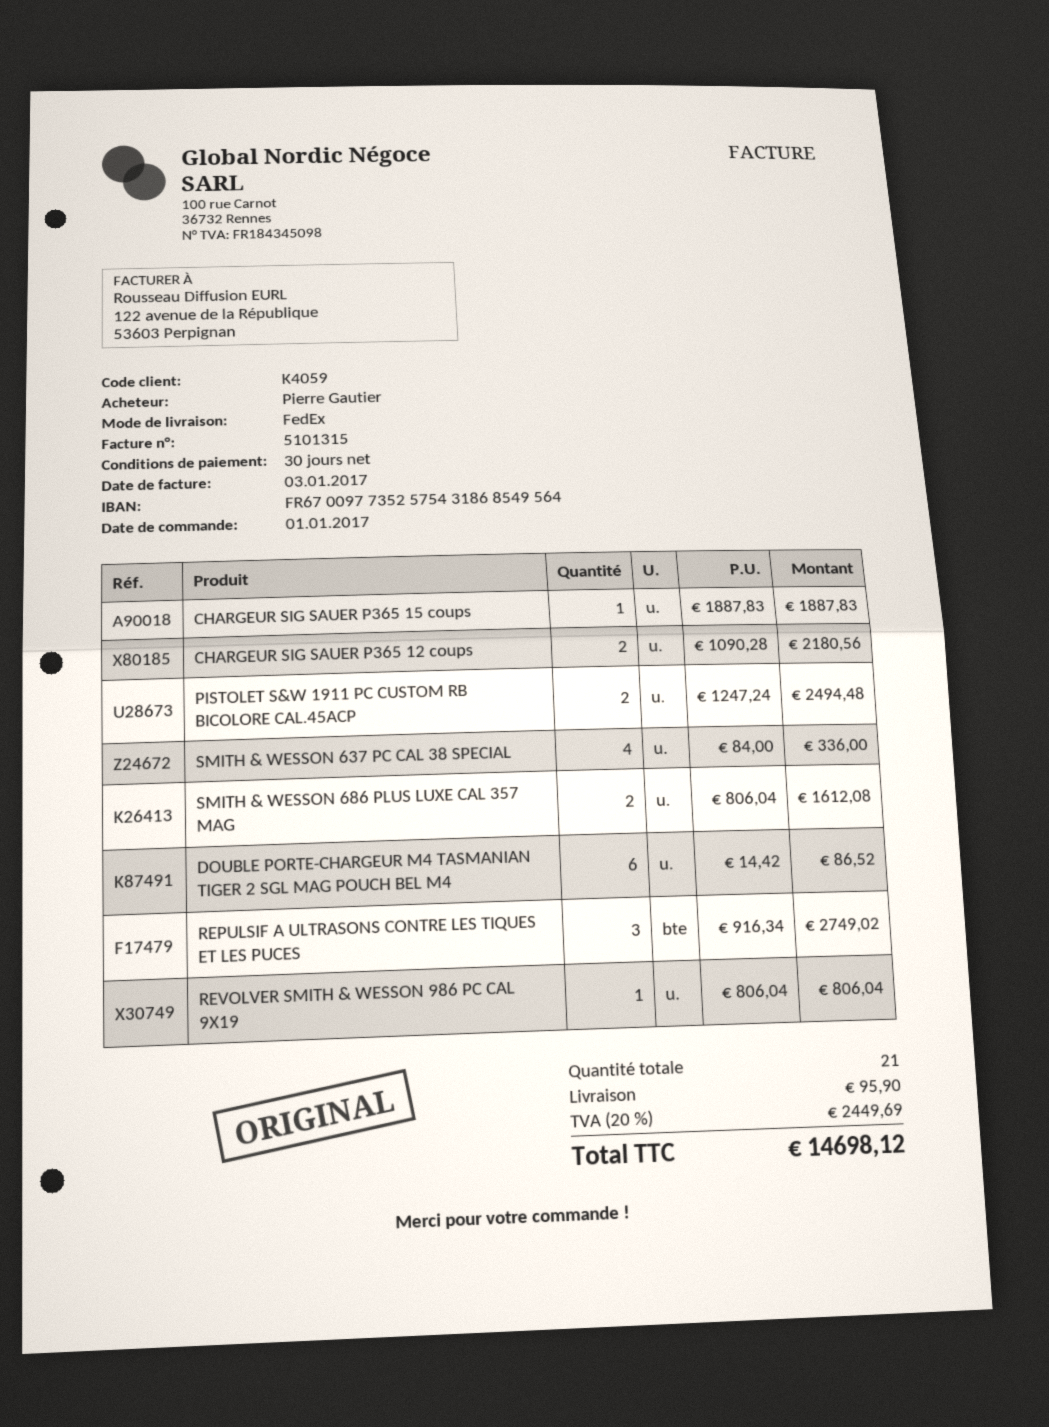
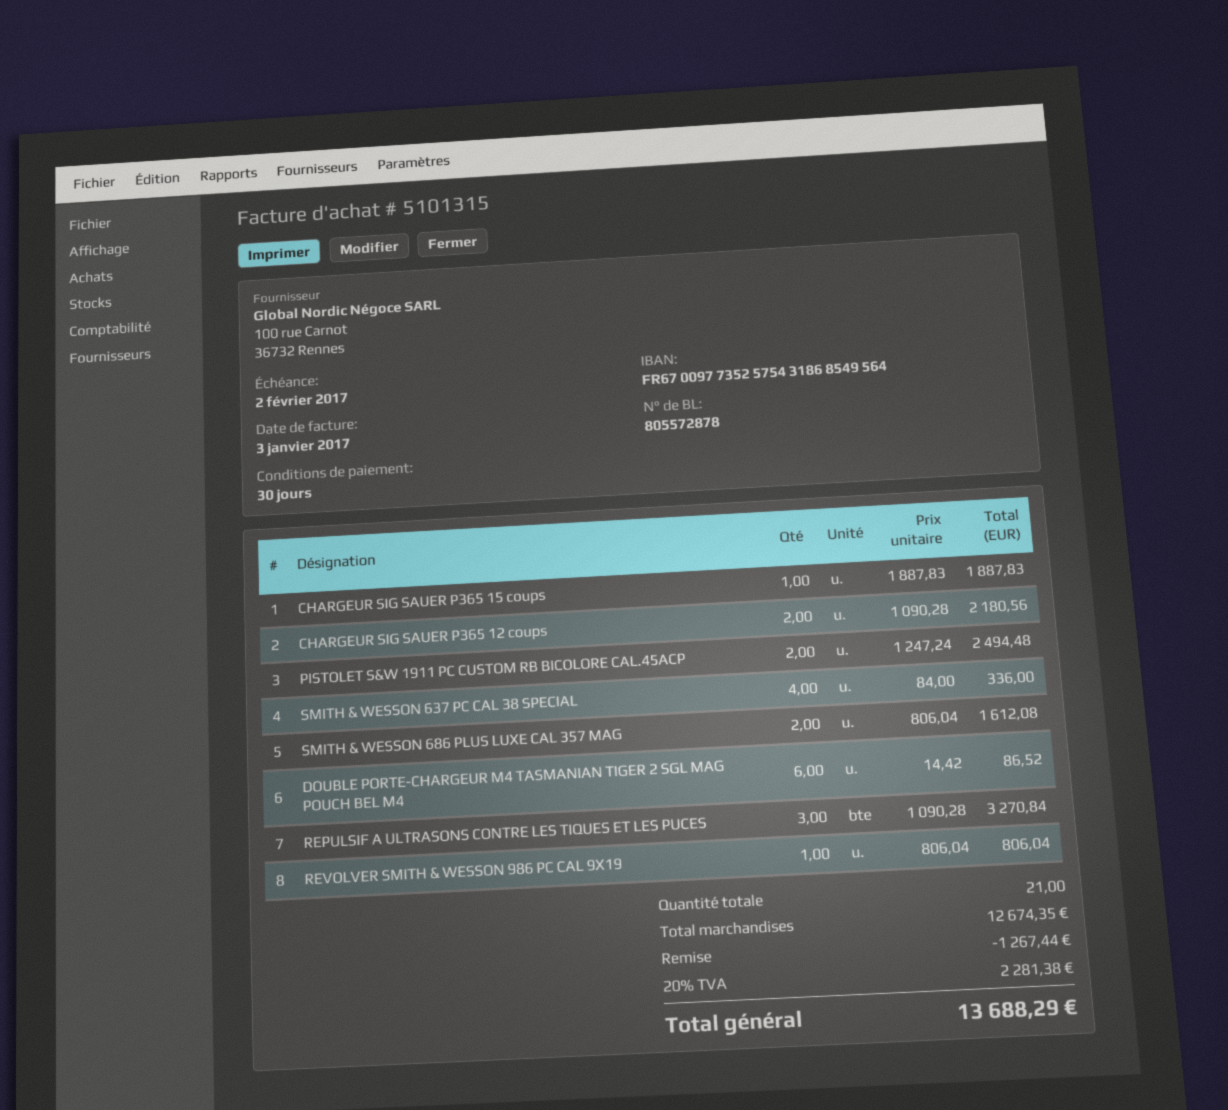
REPULSIF A ULTRASONS CONTRE LES TIQUES ET LES PUCES: 3 x 916.34 = 2749.02 -> 3 x 1090.28 = 3270.84
discount: none -> 1267.44
shipping: 95.90 -> none
tax: 20% = 2449.69 -> 20% = 2281.38
total: 14698.12 -> 13688.29

